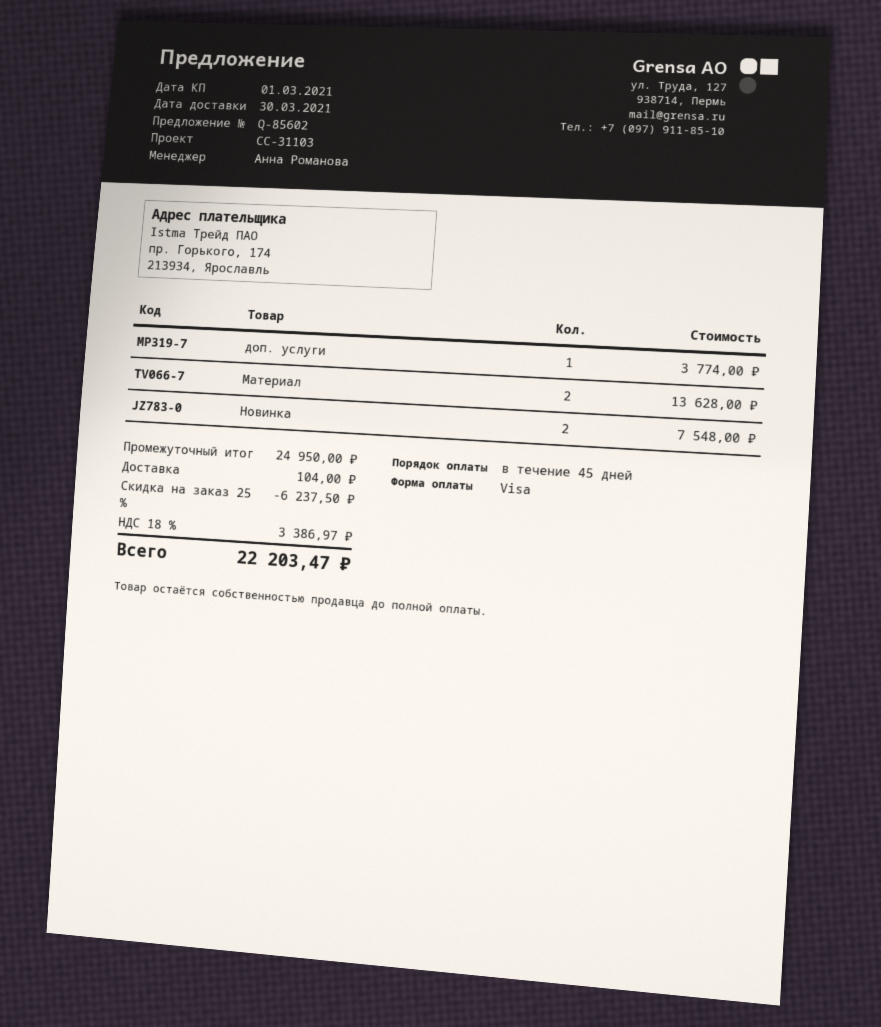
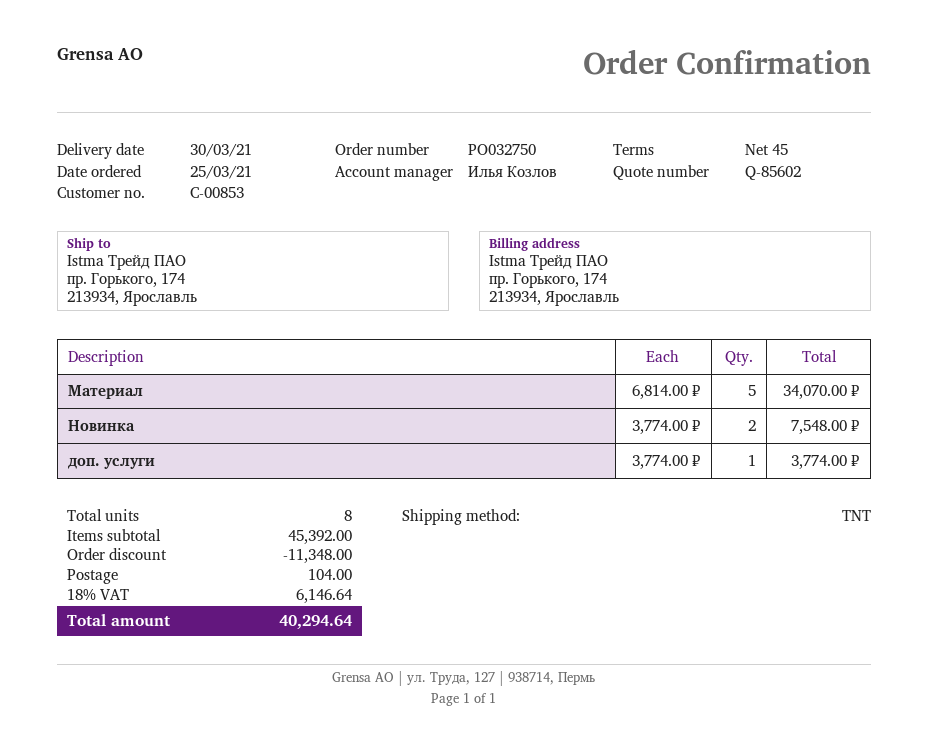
sales rep: Анна Романова -> Илья Козлов
Материал: 2 for 13628.00 -> 5 for 34070.00
subtotal: 24950.00 -> 45392.00
discount: 6237.50 -> 11348.00
tax: 18% = 3386.97 -> 18% = 6146.64
total: 22203.47 -> 40294.64

